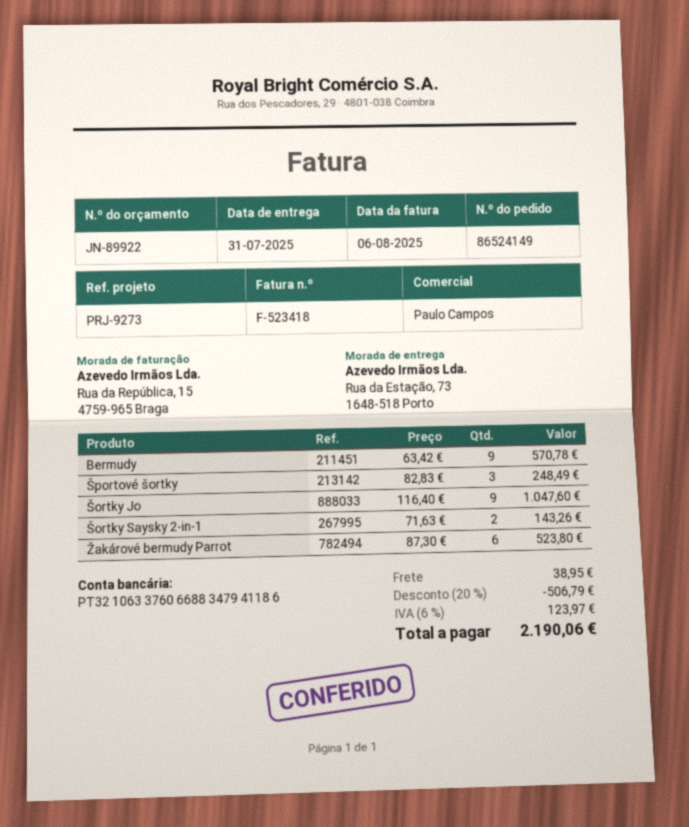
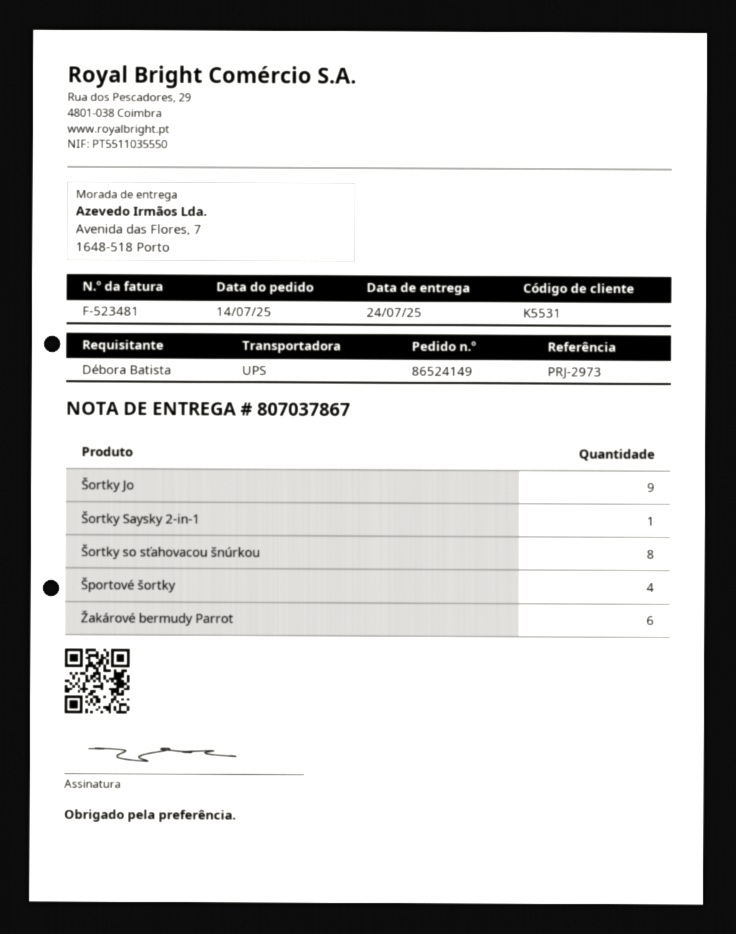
delivery date: 2025-07-31 -> 2025-07-24
invoice number: F-523418 -> F-523481
reference: PRJ-9273 -> PRJ-2973
ship to: Rua da Estação, 73, 1648-518 Porto -> Avenida das Flores, 7, 1648-518 Porto
Bermudy: 9 -> none
Športové šortky: 3 -> 4
Šortky Saysky 2-in-1: 2 -> 1
Šortky so sťahovacou šnúrkou: none -> 8

